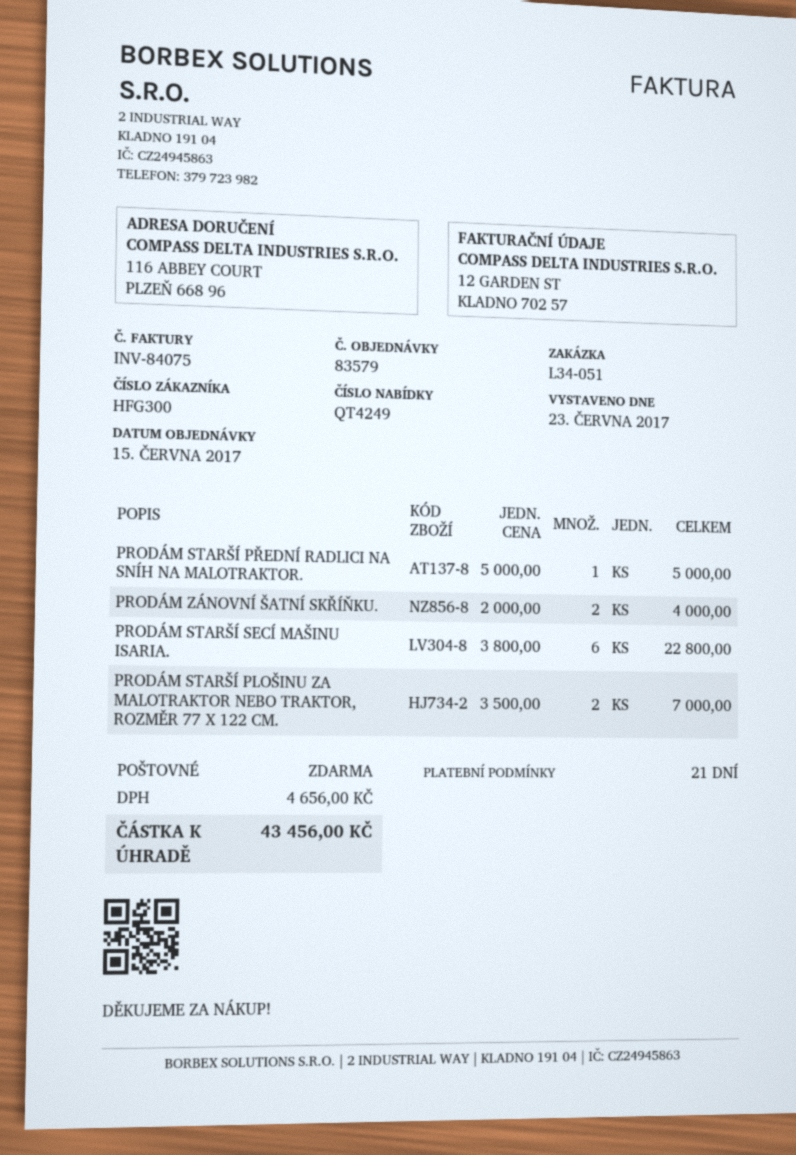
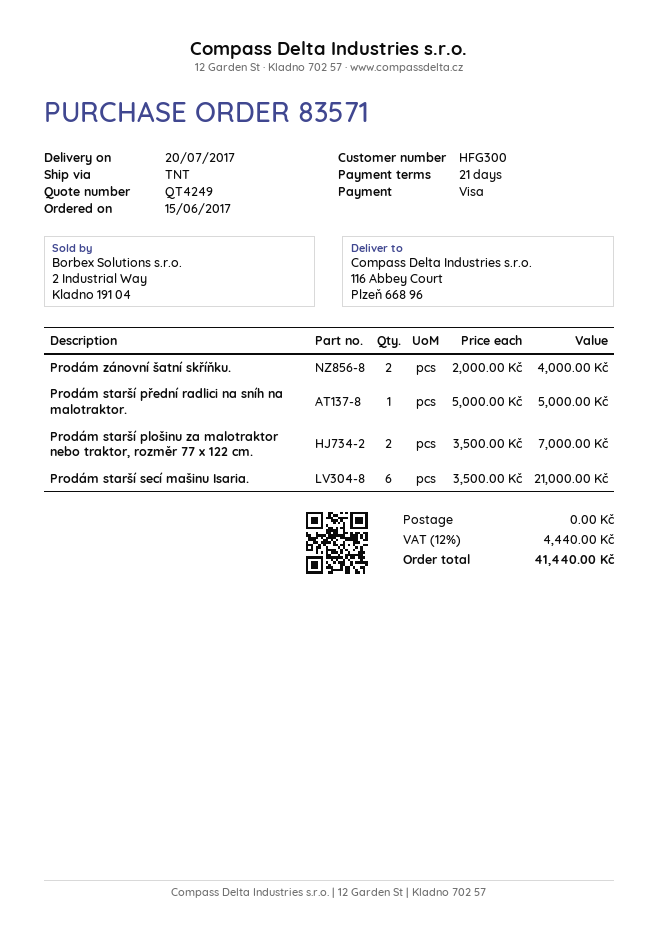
order number: 83579 -> 83571
PRODÁM STARŠÍ SECÍ MAŠINU ISARIA.: 6 x 3800.00 = 22800.00 -> 6 x 3500.00 = 21000.00
tax: 4656.00 -> 4440.00
total: 43456.00 -> 41440.00

